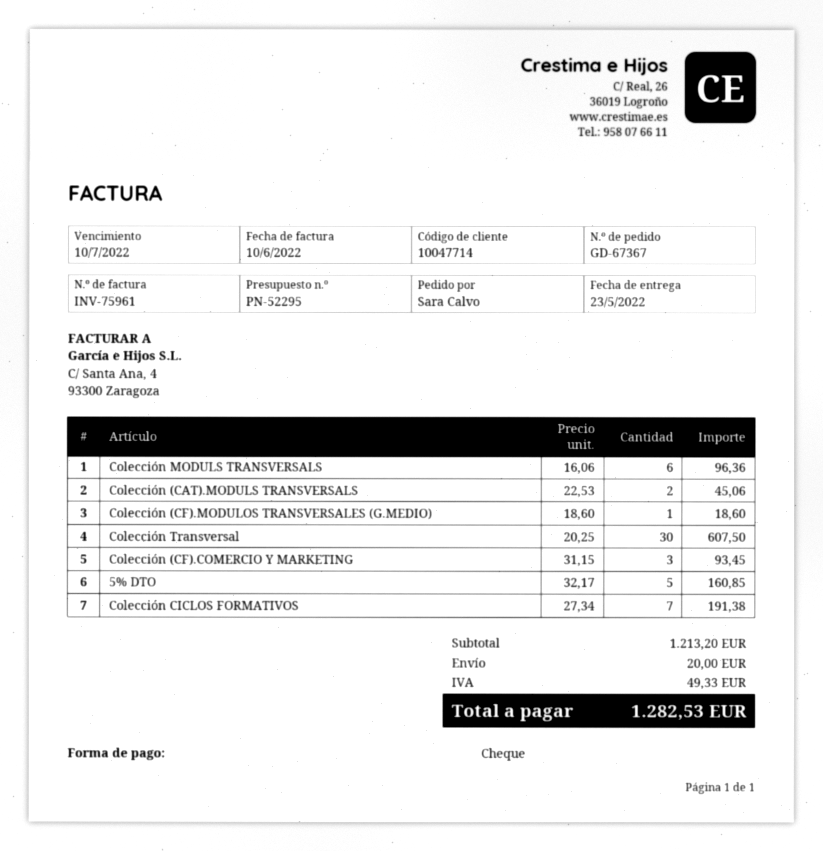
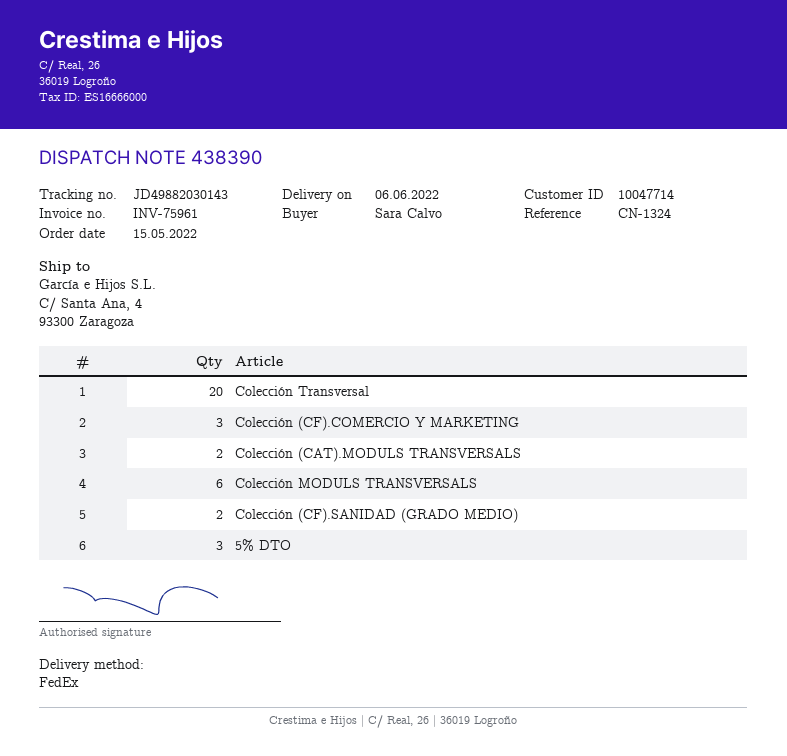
delivery date: 2022-05-23 -> 2022-06-06
Colección (CF).MODULOS TRANSVERSALES (G.MEDIO): 1 -> none
Colección Transversal: 30 -> 20
5% DTO: 5 -> 3
Colección CICLOS FORMATIVOS: 7 -> none
Colección (CF).SANIDAD (GRADO MEDIO): none -> 2

